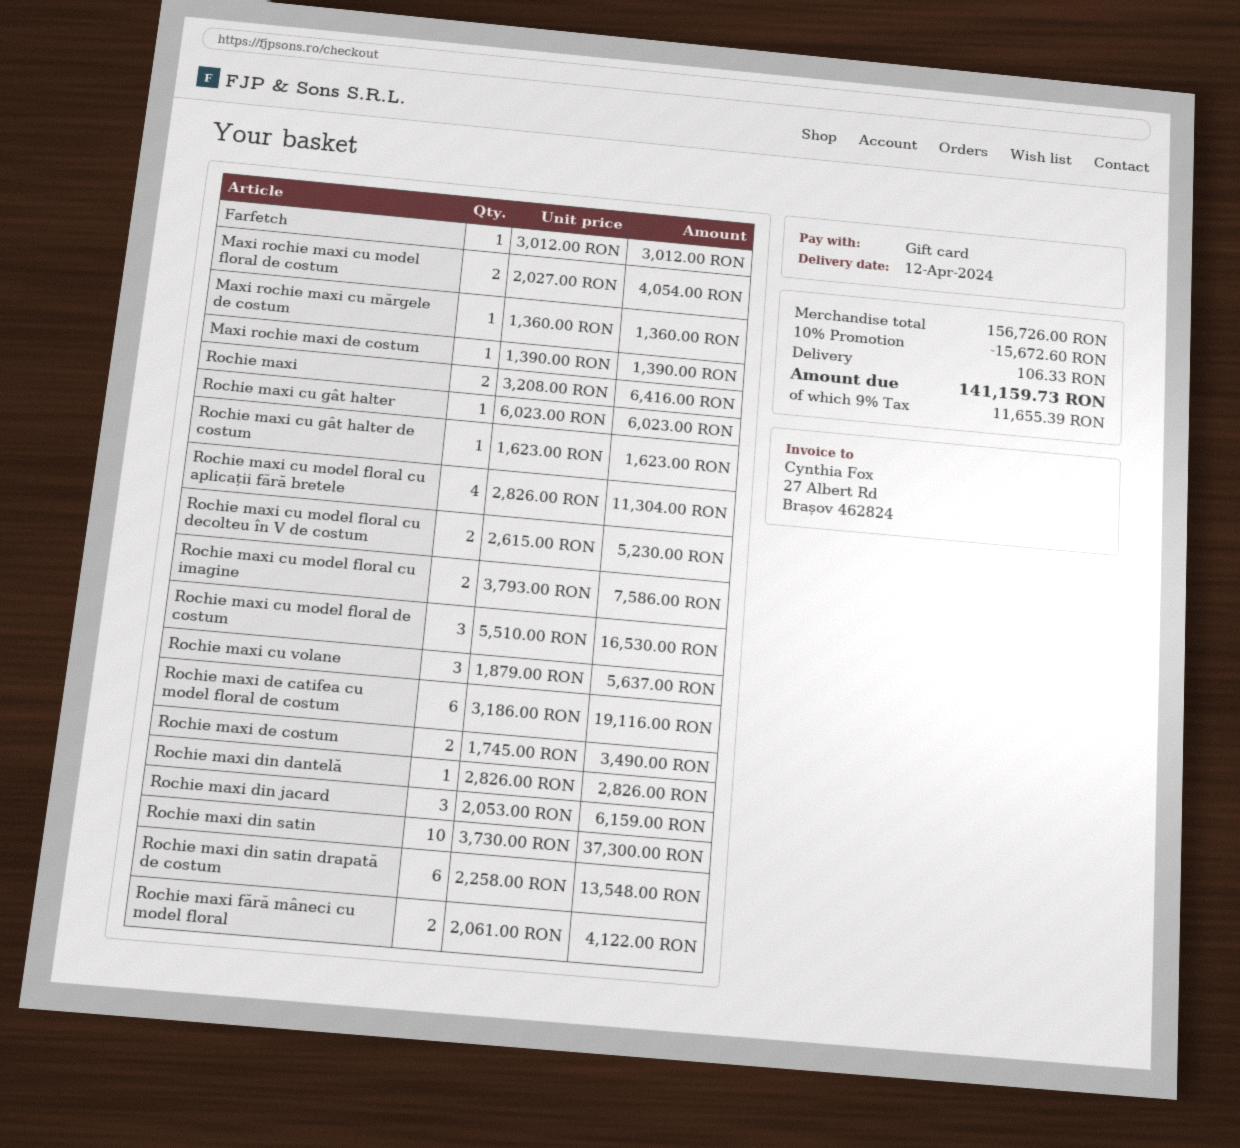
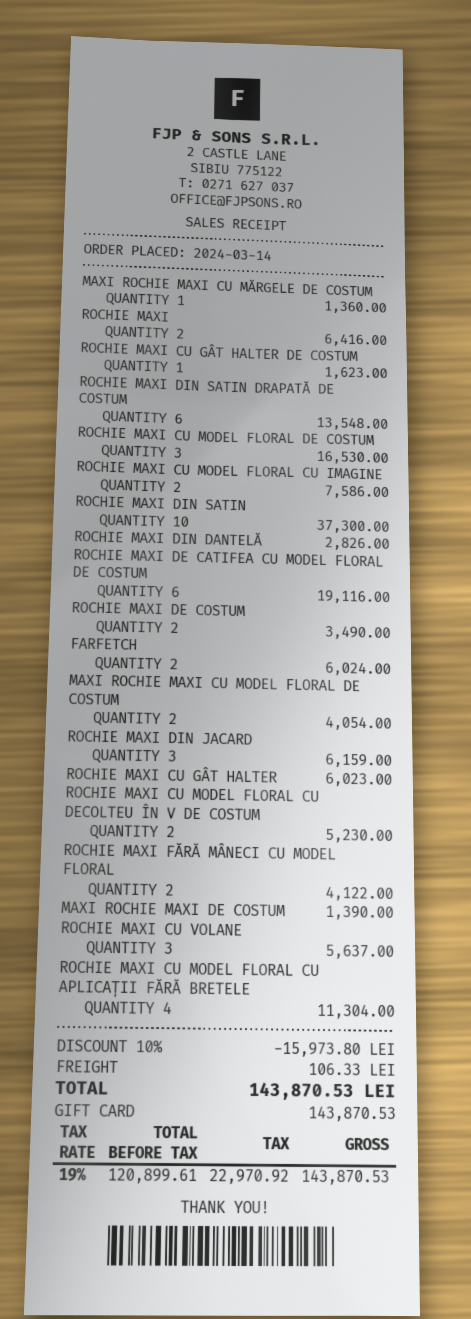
Farfetch: 1 for 3012.00 -> 2 for 6024.00
discount: 10% = 15672.60 -> 10% = 15973.80
tax: 9% = 11655.39 -> 19% = 22970.92
total: 141159.73 -> 143870.53

